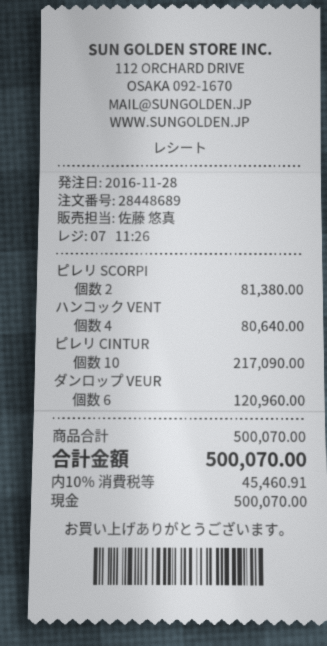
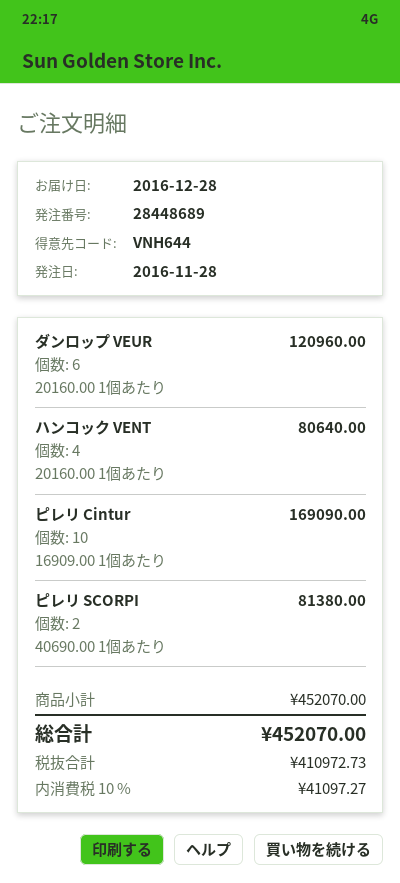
ピレリ CINTUR: 10 for 217090.00 -> 10 for 169090.00
subtotal: 500070.00 -> 452070.00
tax: 10% = 45460.91 -> 10% = 41097.27
total: 500070.00 -> 452070.00

